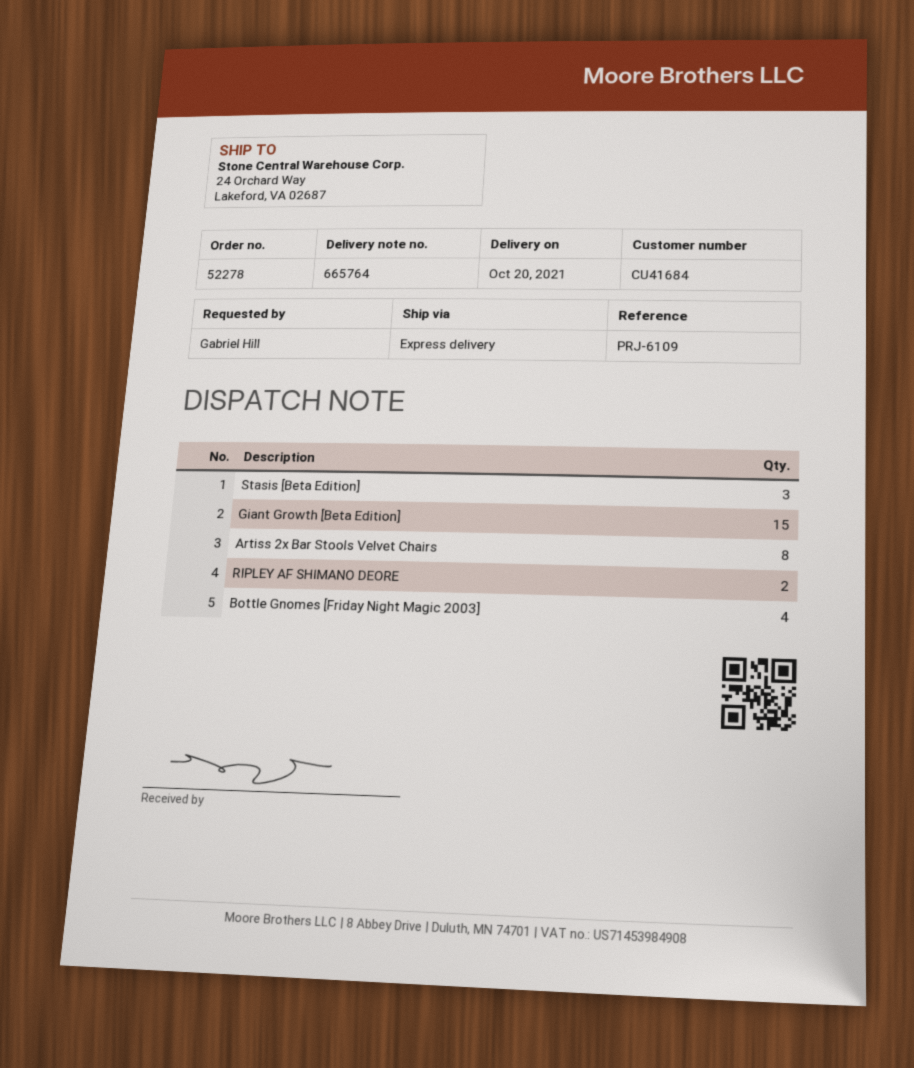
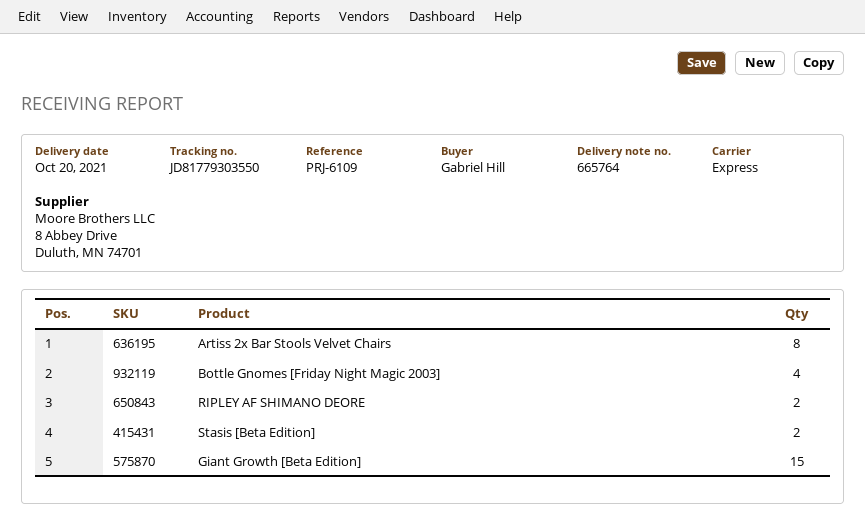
Stasis [Beta Edition]: 3 -> 2

